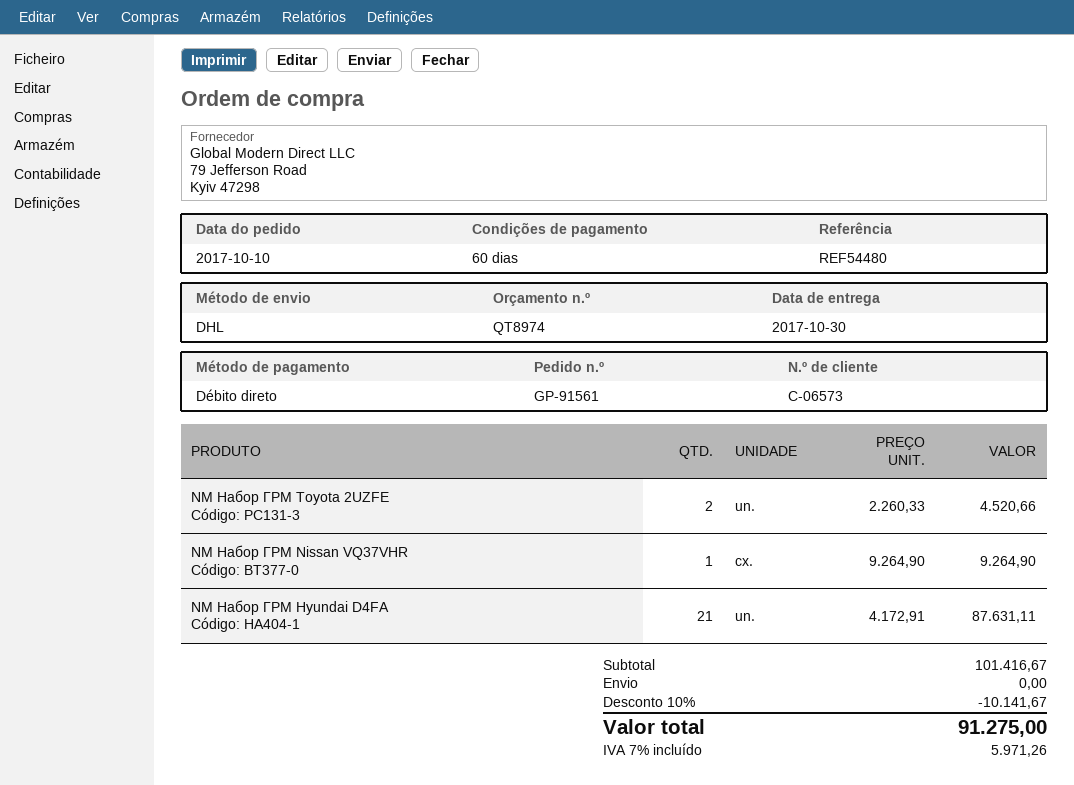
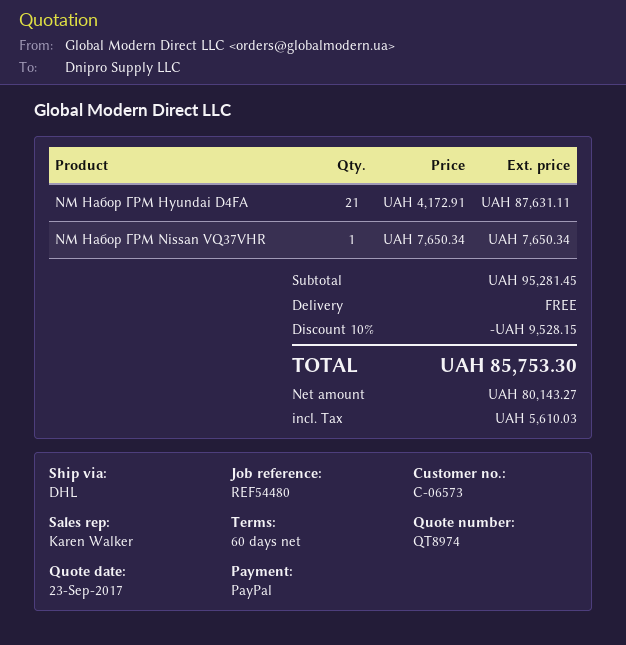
payment method: direct debit -> PayPal
NM Набор ГРМ Toyota 2UZFE: 2 x 2260.33 = 4520.66 -> none
NM Набор ГРМ Nissan VQ37VHR: 1 x 9264.90 = 9264.90 -> 1 x 7650.34 = 7650.34
subtotal: 101416.67 -> 95281.45
discount: 10% = 10141.67 -> 10% = 9528.15
tax: 5971.26 -> 5610.03
total: 91275.00 -> 85753.30

